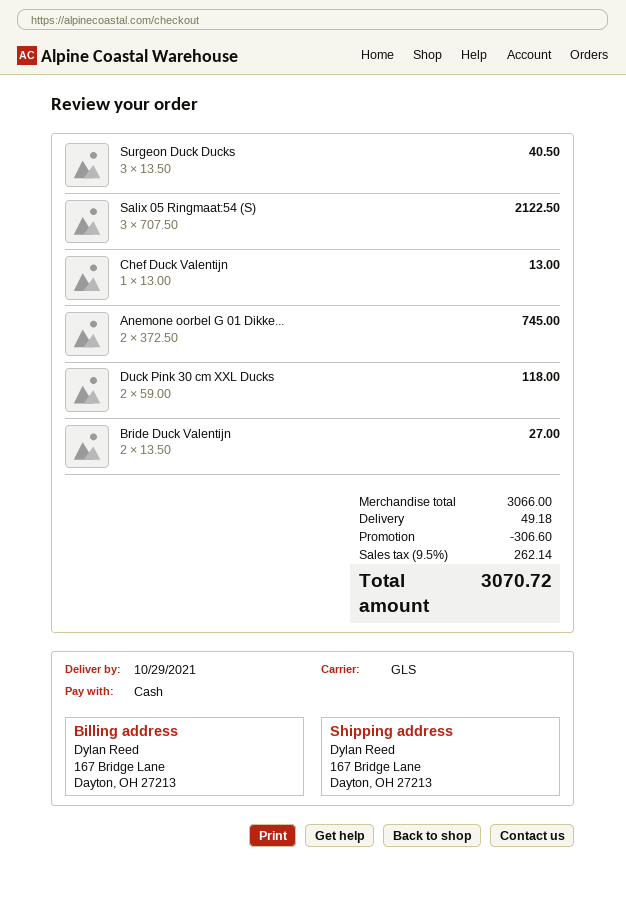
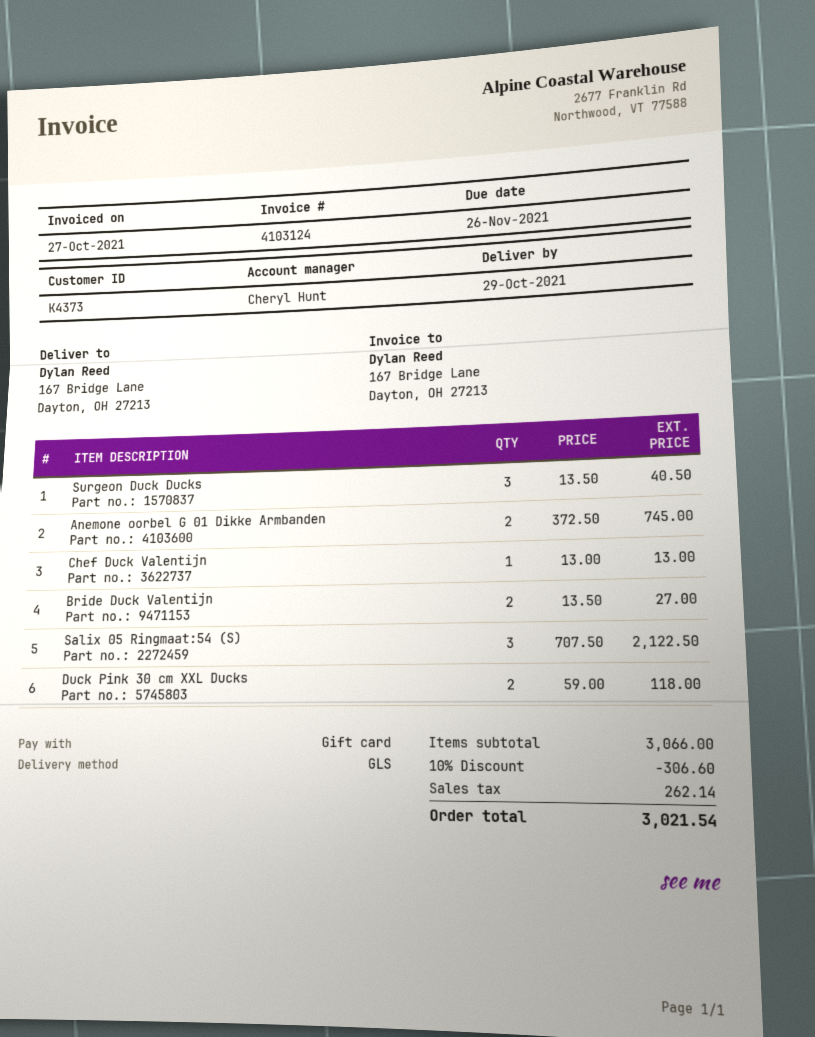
payment method: cash -> gift card
shipping: 49.18 -> none
total: 3070.72 -> 3021.54

